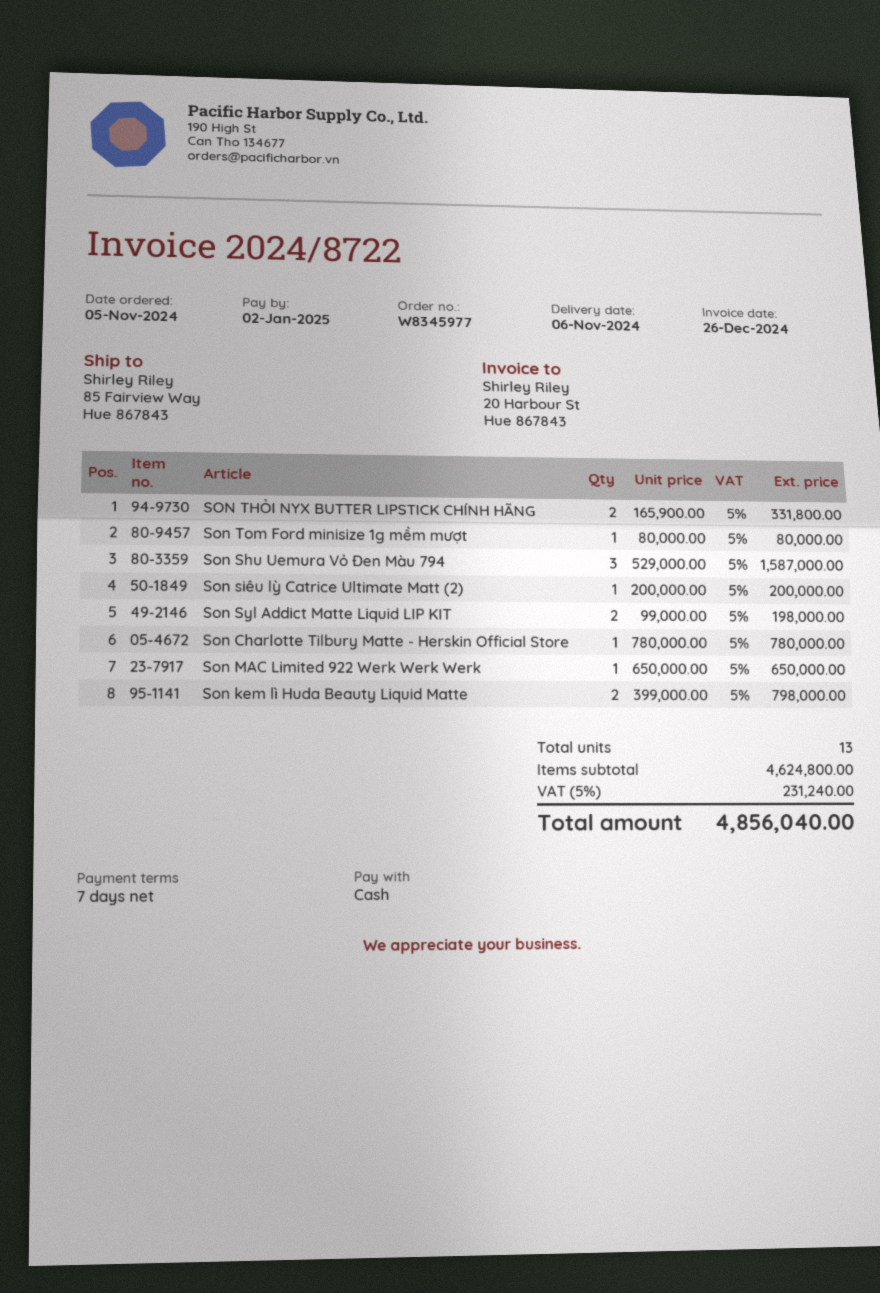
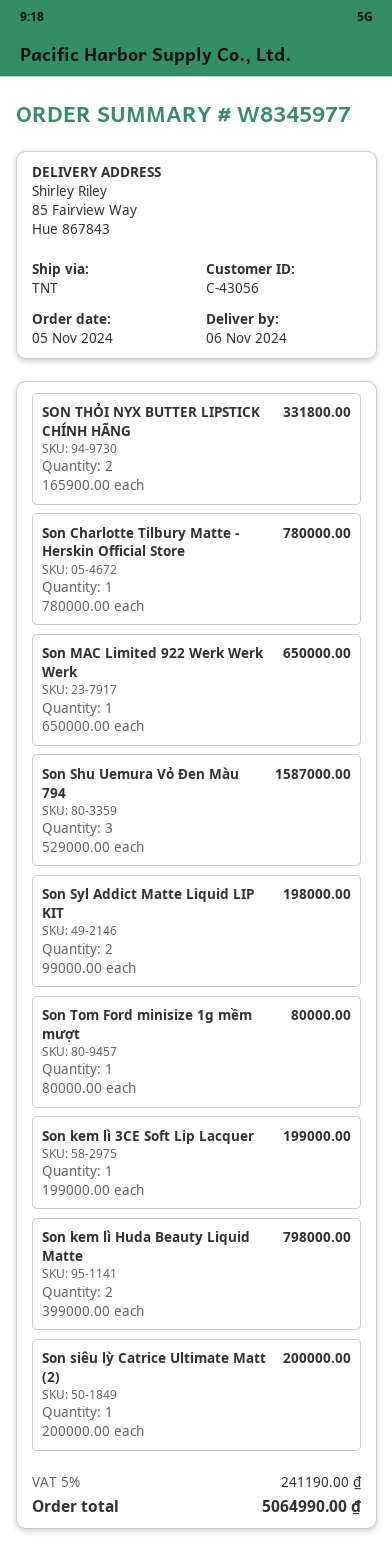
Son kem lì 3CE Soft Lip Lacquer: none -> 1 x 199000.00 = 199000.00
tax: 5% = 231240.00 -> 5% = 241190.00
total: 4856040.00 -> 5064990.00

